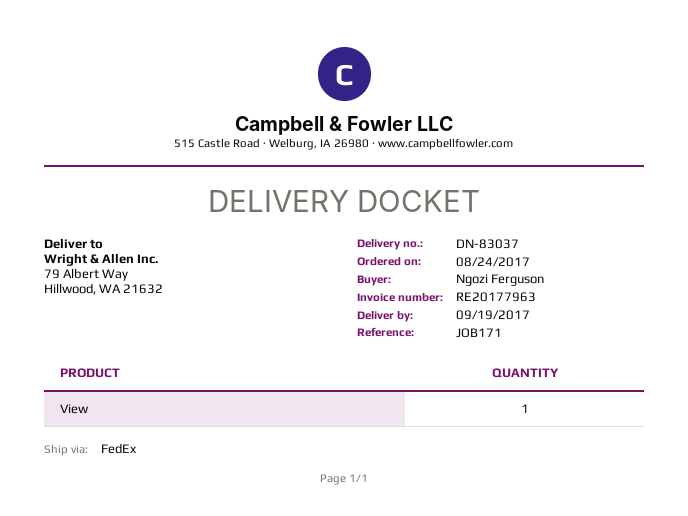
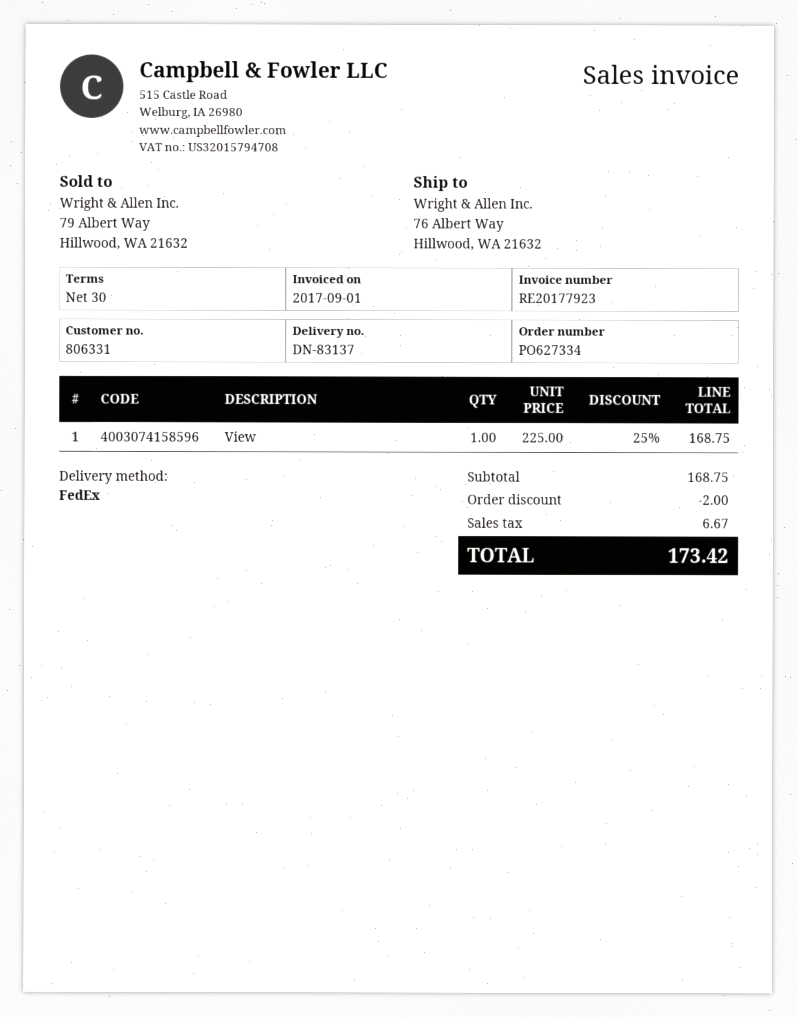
delivery note number: DN-83037 -> DN-83137
invoice number: RE20177963 -> RE20177923
ship to: 79 Albert Way, Hillwood, WA 21632 -> 76 Albert Way, Hillwood, WA 21632

